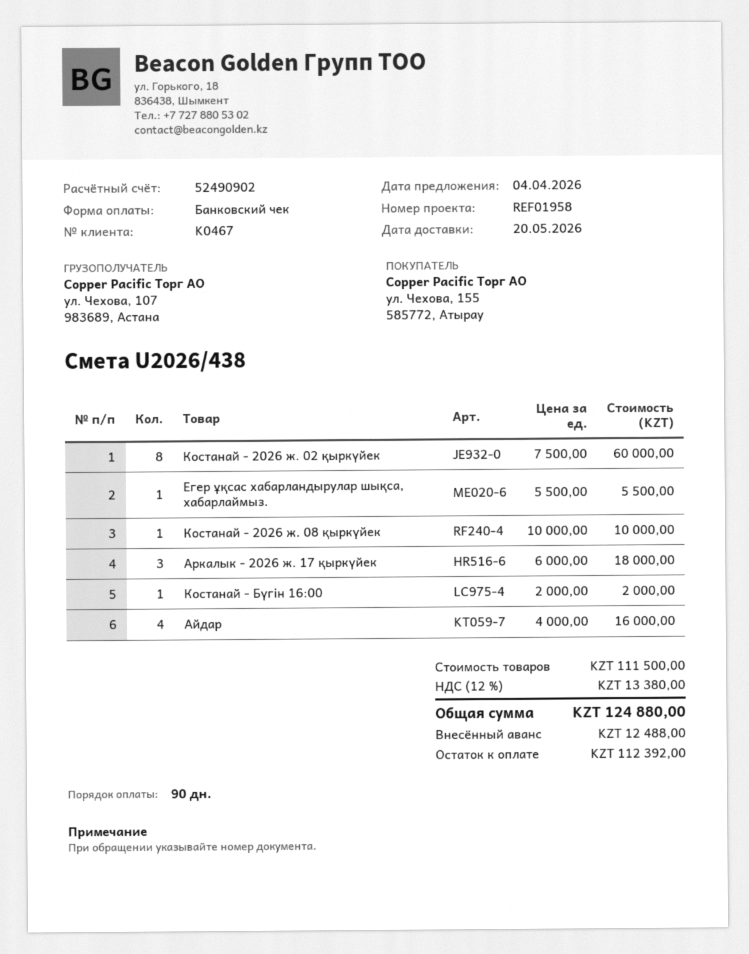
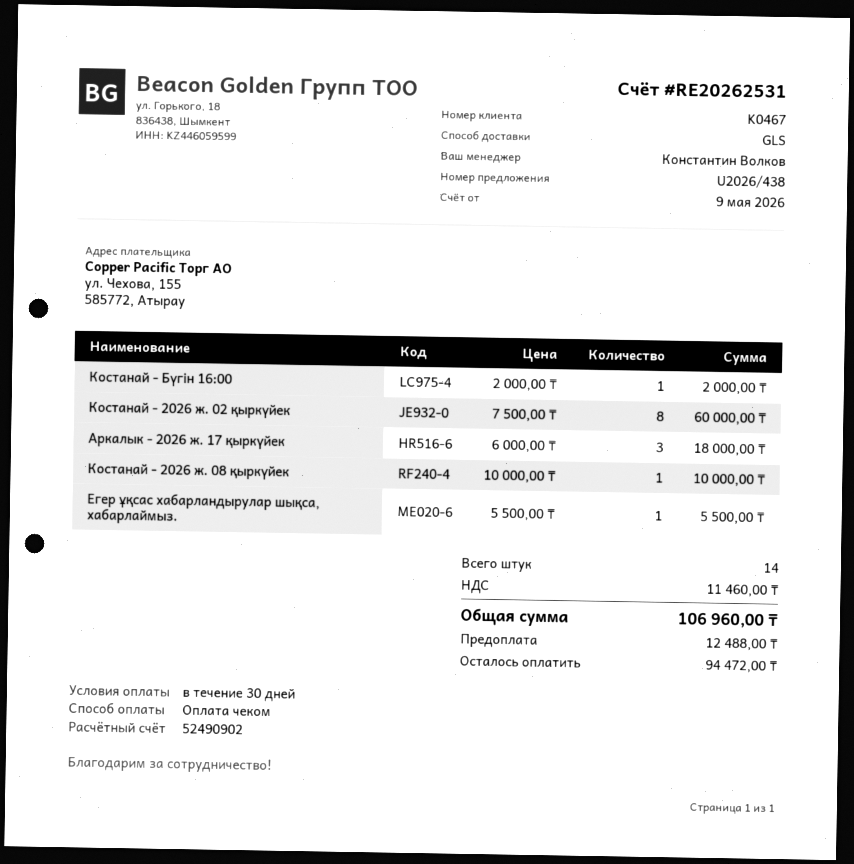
payment terms: 90 days -> 30 days
Айдар: 4 x 4000.00 = 16000.00 -> none
tax: 13380.00 -> 11460.00
total: 124880.00 -> 106960.00
balance: 112392.00 -> 94472.00

